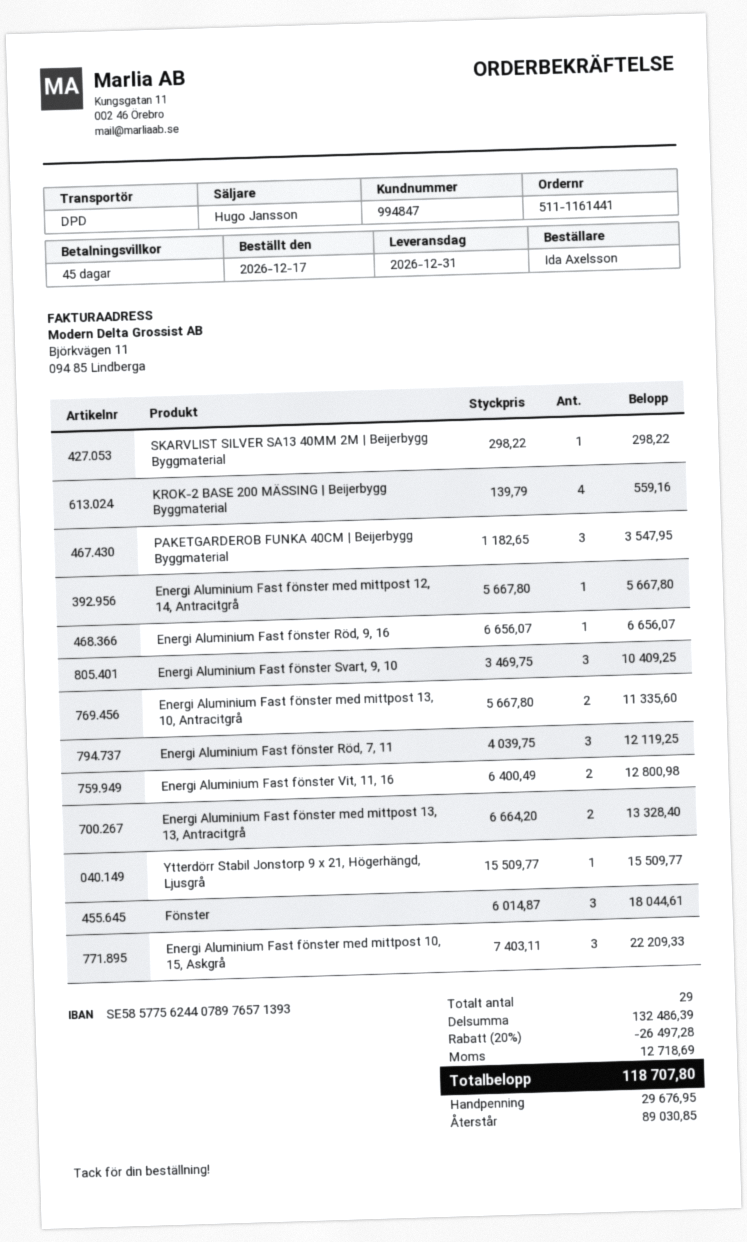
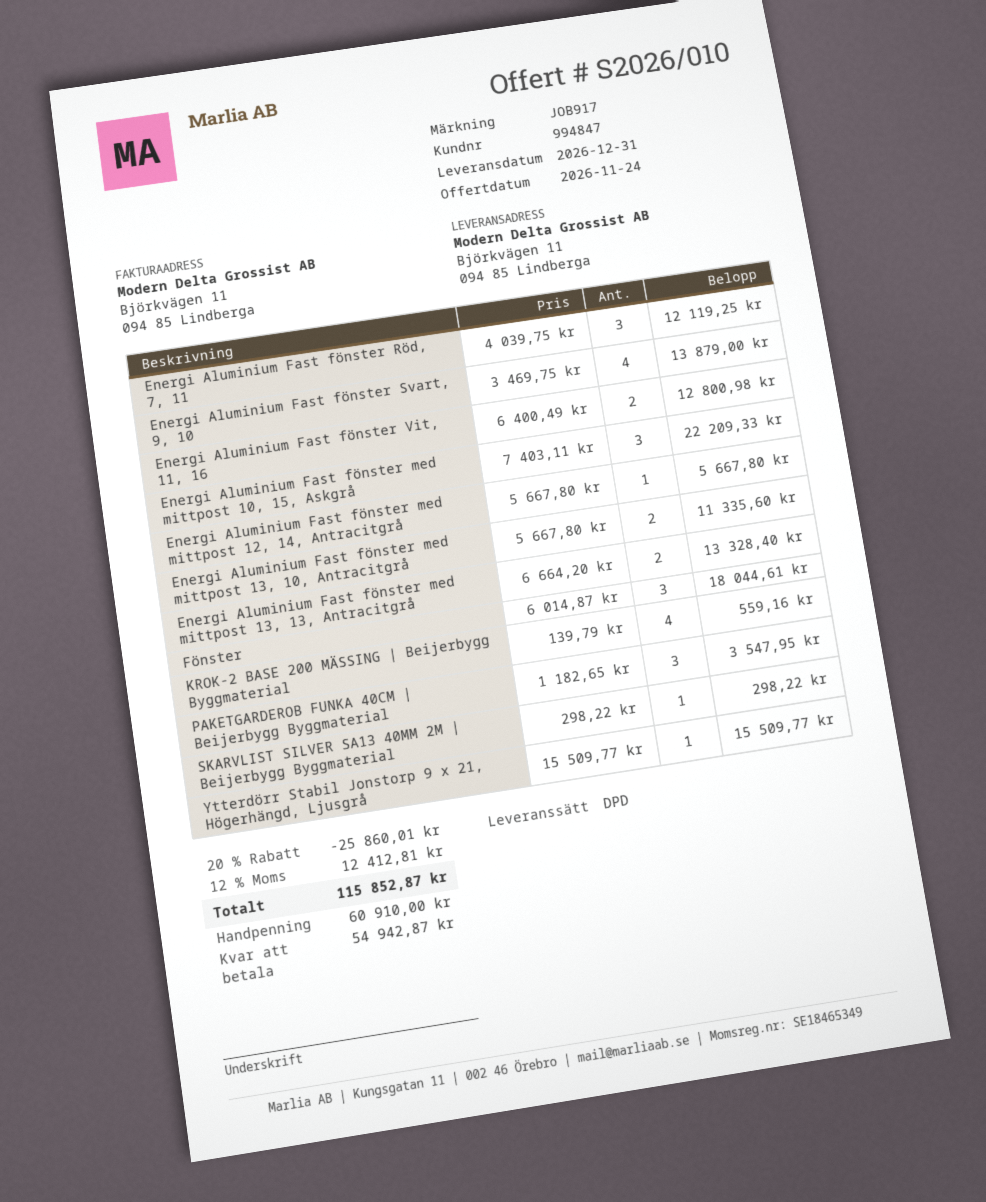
Energi Aluminium Fast fönster Röd, 9, 16: 1 x 6656.07 = 6656.07 -> none
Energi Aluminium Fast fönster Svart, 9, 10: 3 x 3469.75 = 10409.25 -> 4 x 3469.75 = 13879.00
discount: 20% = 26497.28 -> 20% = 25860.01
tax: 12718.69 -> 12412.81
total: 118707.80 -> 115852.87
deposit: 29676.95 -> 60910.00
balance: 89030.85 -> 54942.87

